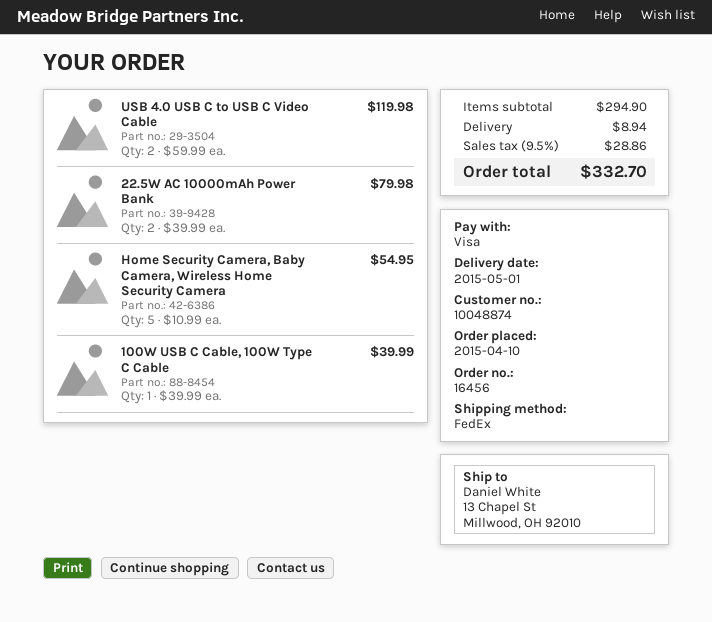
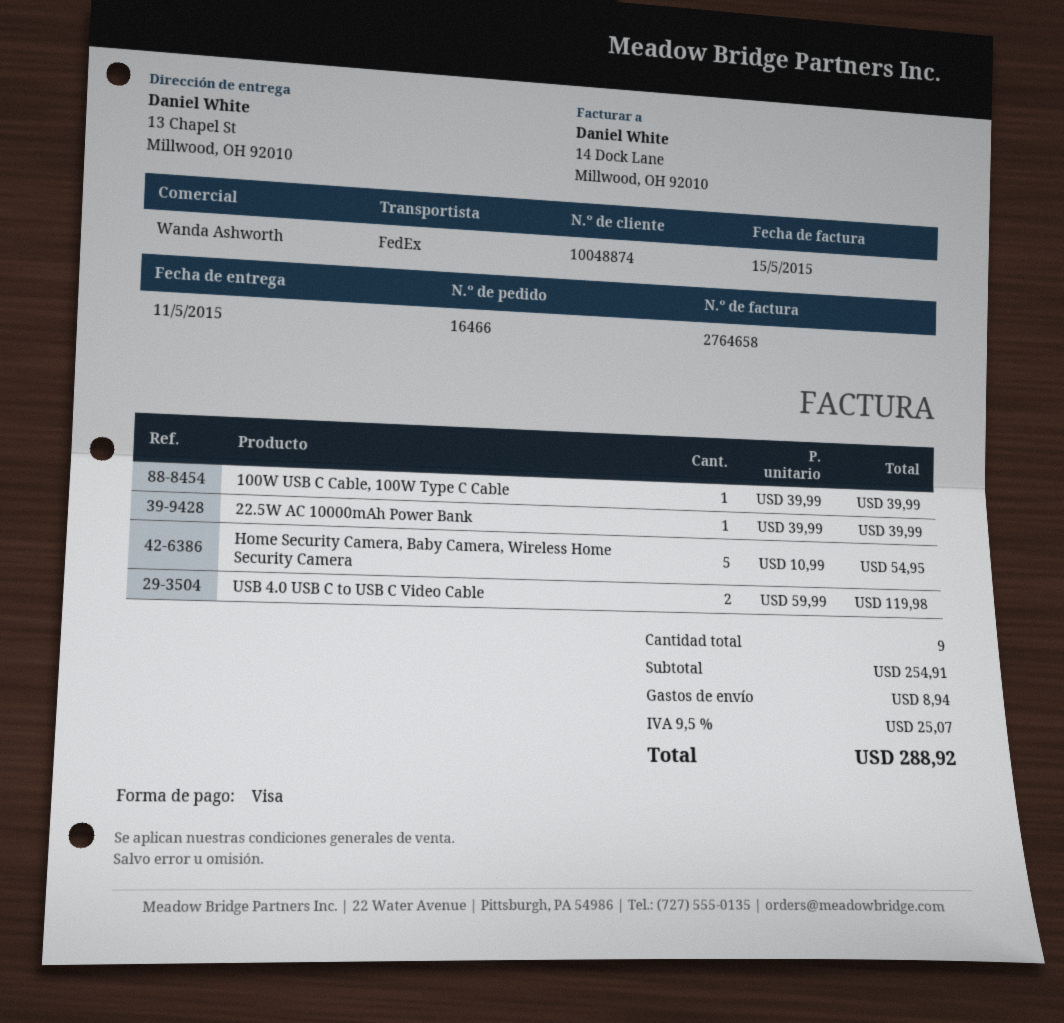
order number: 16456 -> 16466
delivery date: 2015-05-01 -> 2015-05-11
22.5W AC 10000mAh Power Bank: 2 x 39.99 = 79.98 -> 1 x 39.99 = 39.99
subtotal: 294.90 -> 254.91
tax: 9.5% = 28.86 -> 9.5% = 25.07
total: 332.70 -> 288.92

